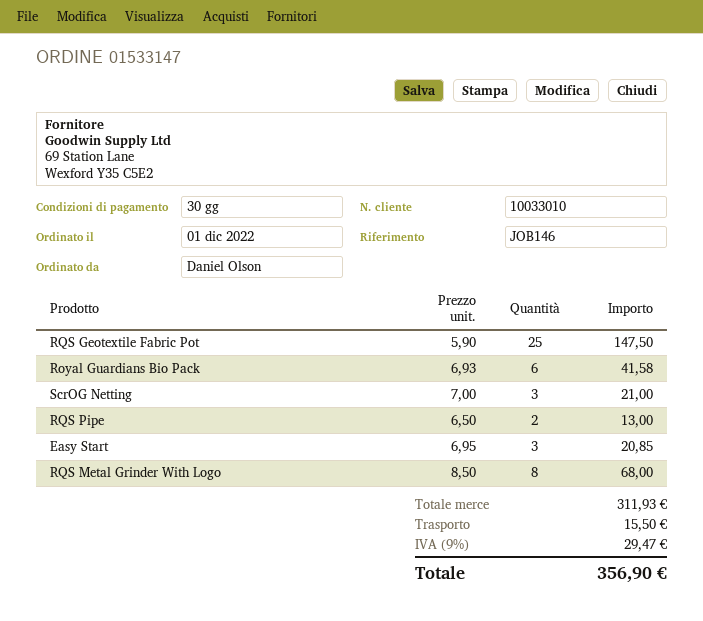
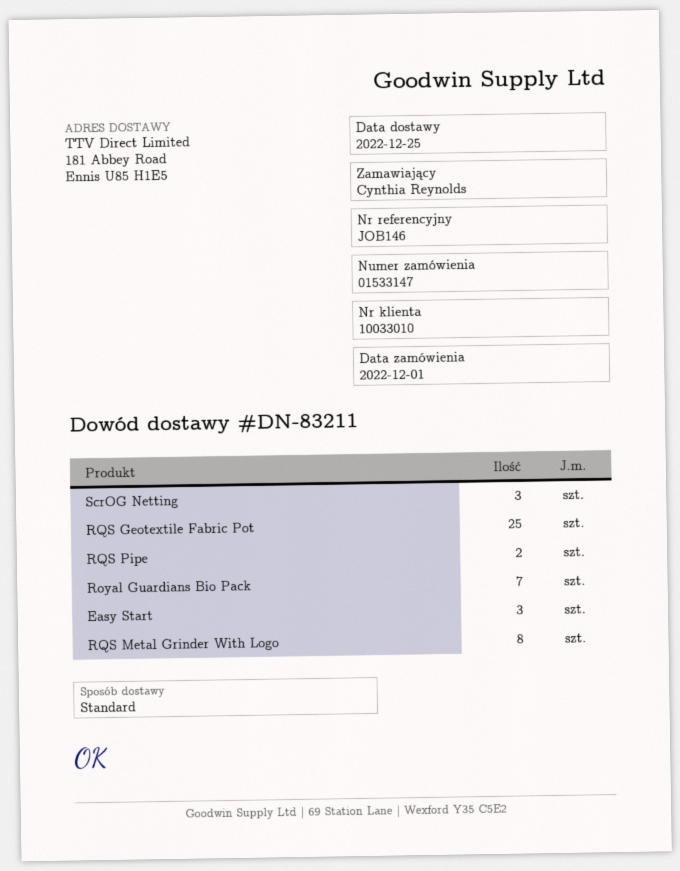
ordered by: Daniel Olson -> Cynthia Reynolds
Royal Guardians Bio Pack: 6 -> 7

